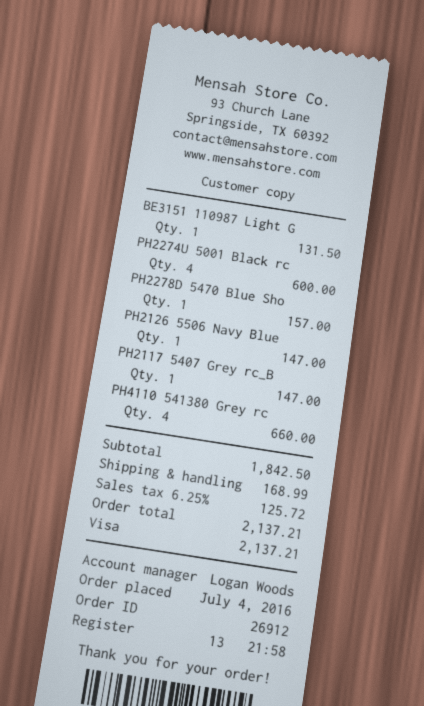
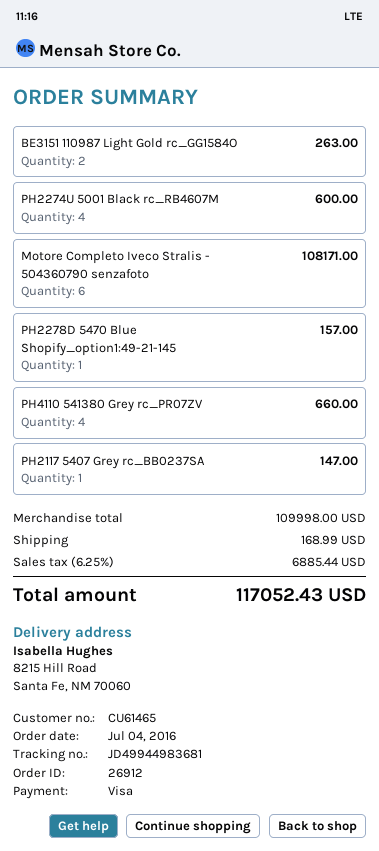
BE3151 110987 Light G: 1 for 131.50 -> 2 for 263.00
PH2126 5506 Navy Blue: 1 for 147.00 -> none
Motore Completo Iveco Stralis - 504360790 senzafoto: none -> 6 for 108171.00
subtotal: 1842.50 -> 109998.00
tax: 6.25% = 125.72 -> 6.25% = 6885.44
total: 2137.21 -> 117052.43

